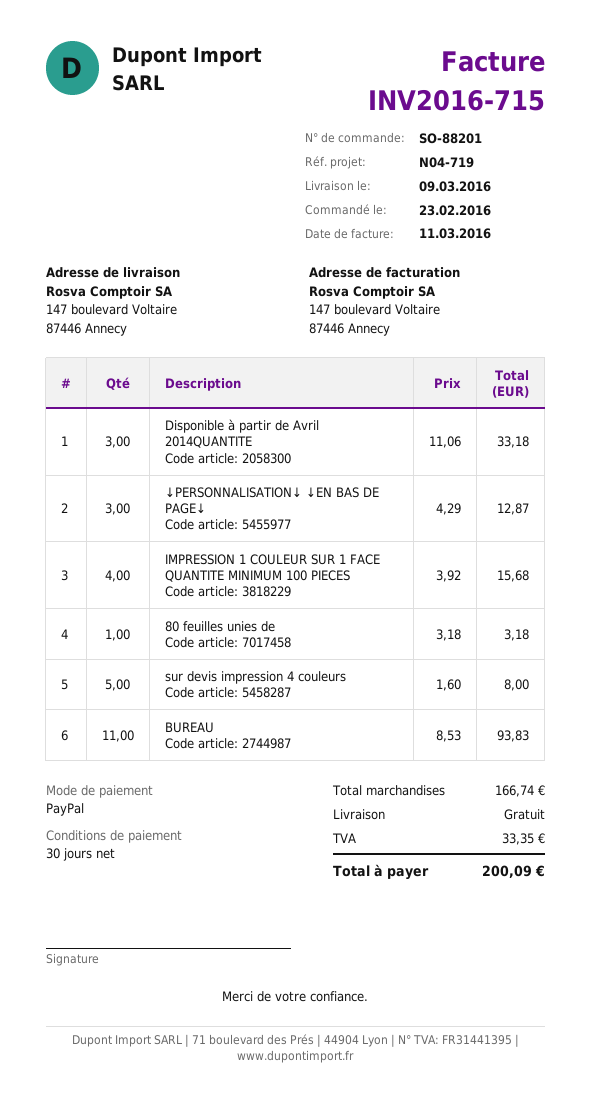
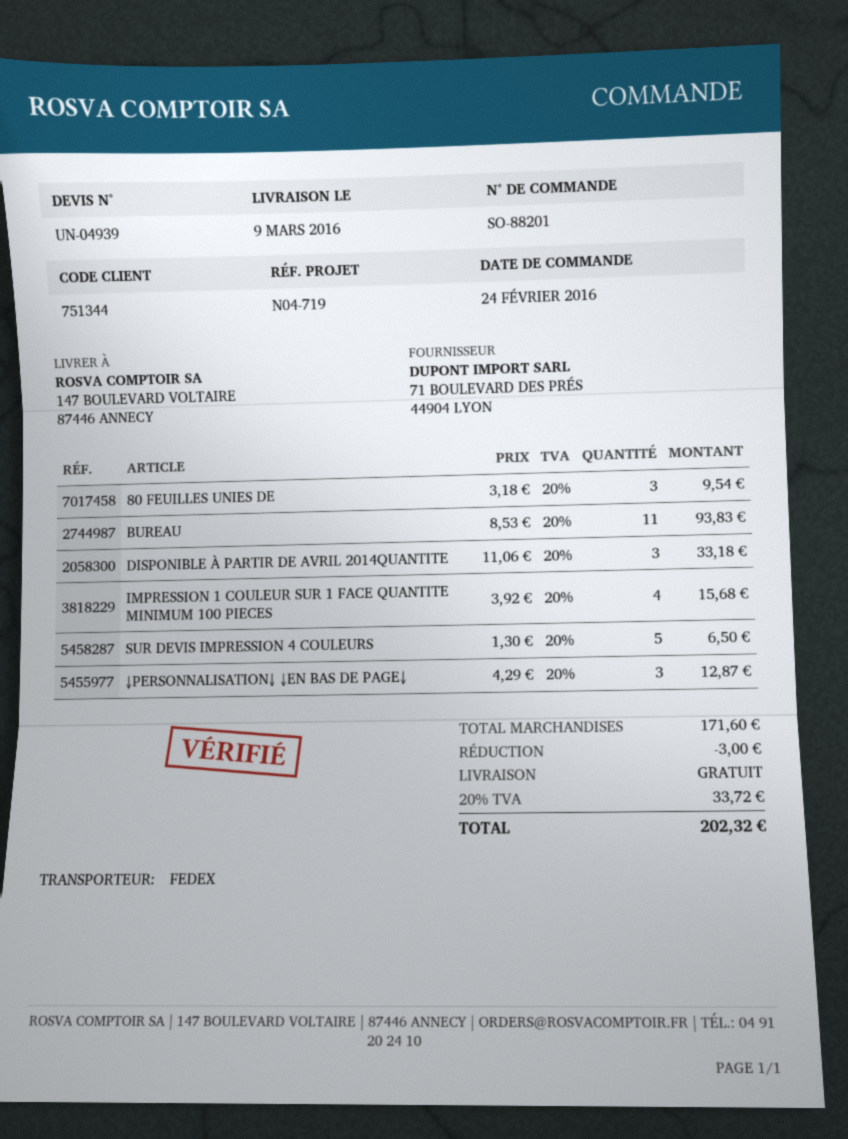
order date: 2016-02-23 -> 2016-02-24
80 feuilles unies de: 1 x 3.18 = 3.18 -> 3 x 3.18 = 9.54
sur devis impression 4 couleurs: 5 x 1.60 = 8.00 -> 5 x 1.30 = 6.50
subtotal: 166.74 -> 171.60
discount: none -> 3.00
tax: 33.35 -> 33.72
total: 200.09 -> 202.32

